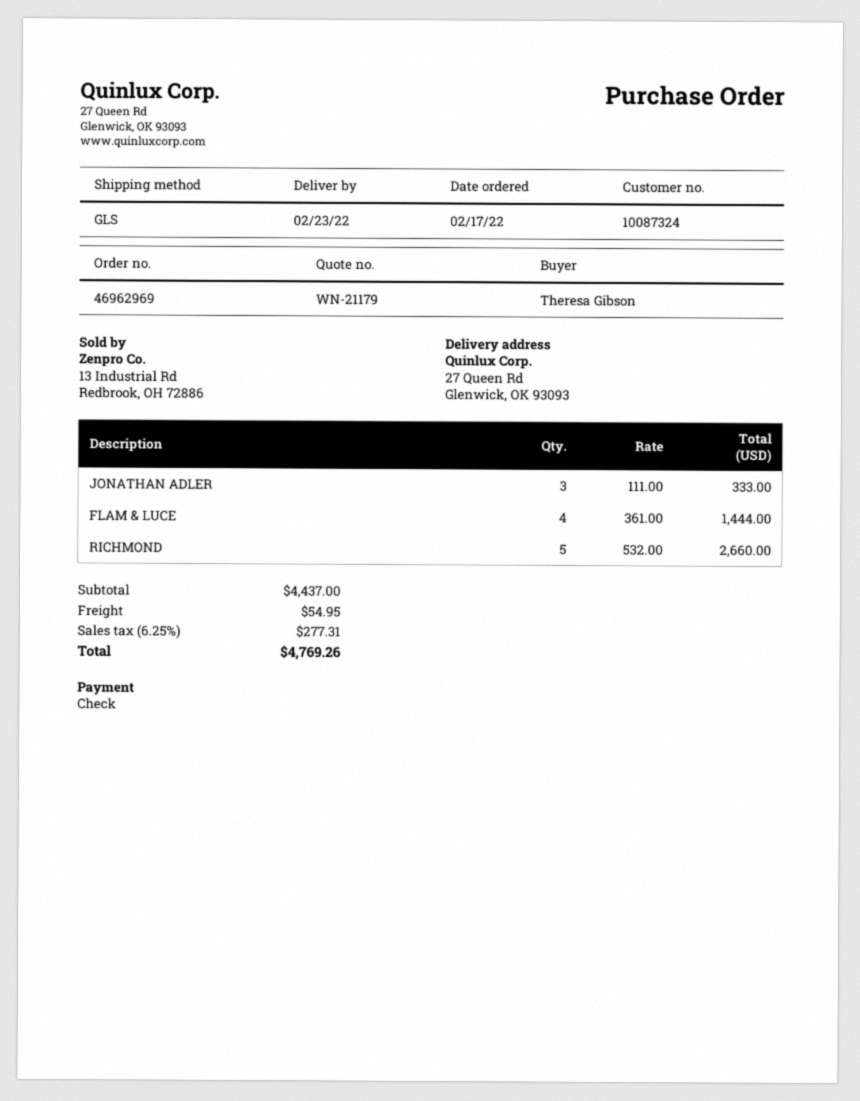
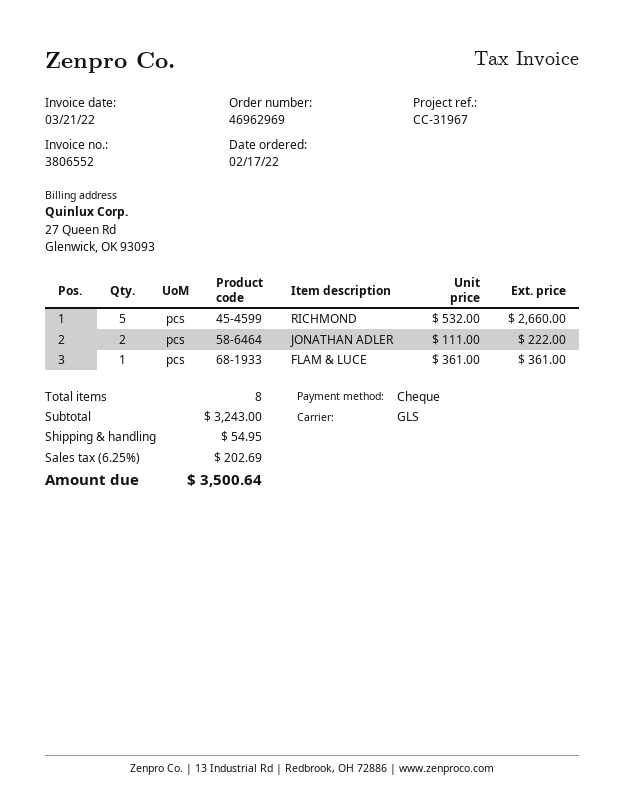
JONATHAN ADLER: 3 x 111.00 = 333.00 -> 2 x 111.00 = 222.00
FLAM & LUCE: 4 x 361.00 = 1444.00 -> 1 x 361.00 = 361.00
subtotal: 4437.00 -> 3243.00
tax: 6.25% = 277.31 -> 6.25% = 202.69
total: 4769.26 -> 3500.64

